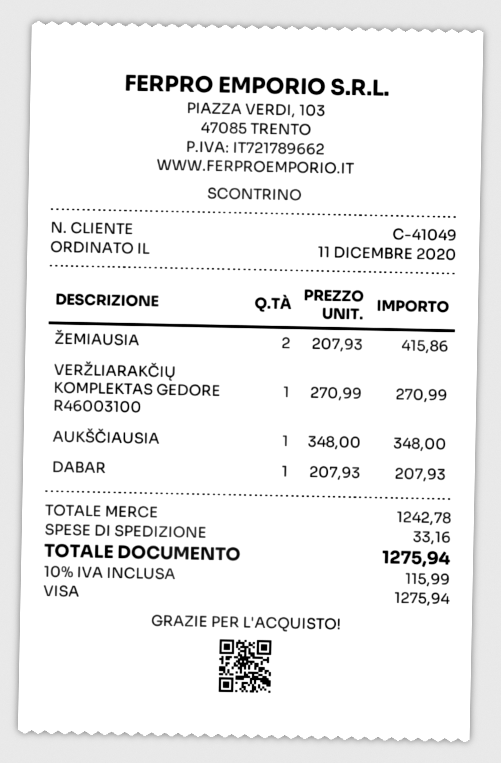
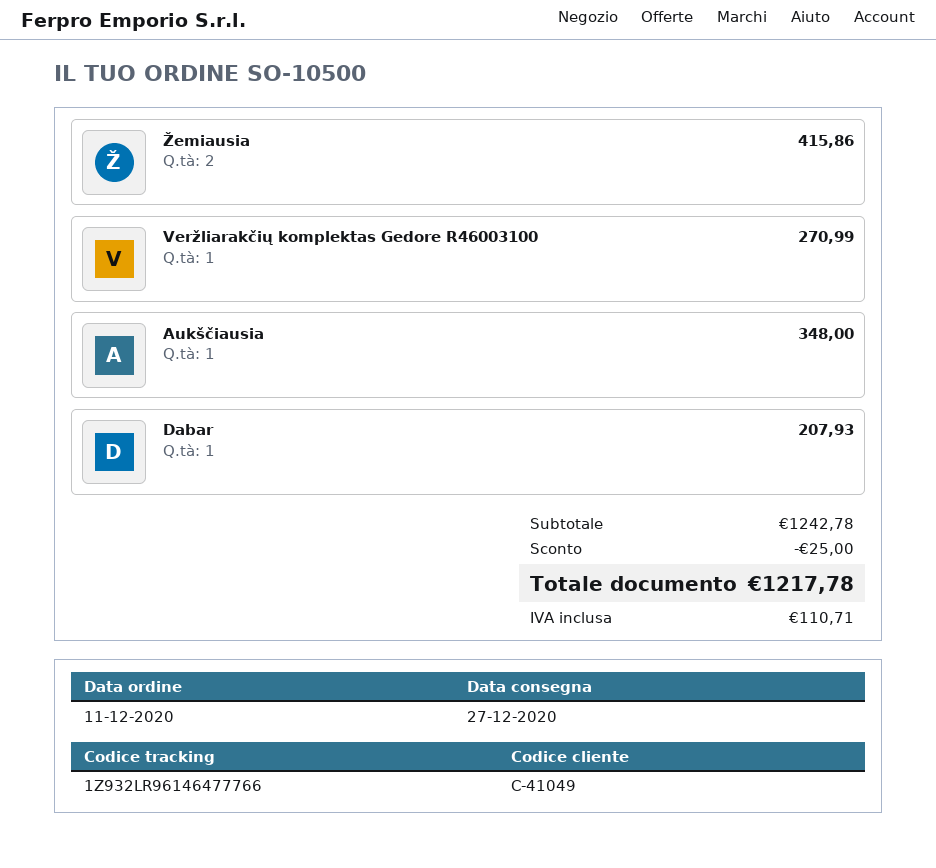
discount: none -> 25.00
shipping: 33.16 -> none
tax: 115.99 -> 110.71
total: 1275.94 -> 1217.78

